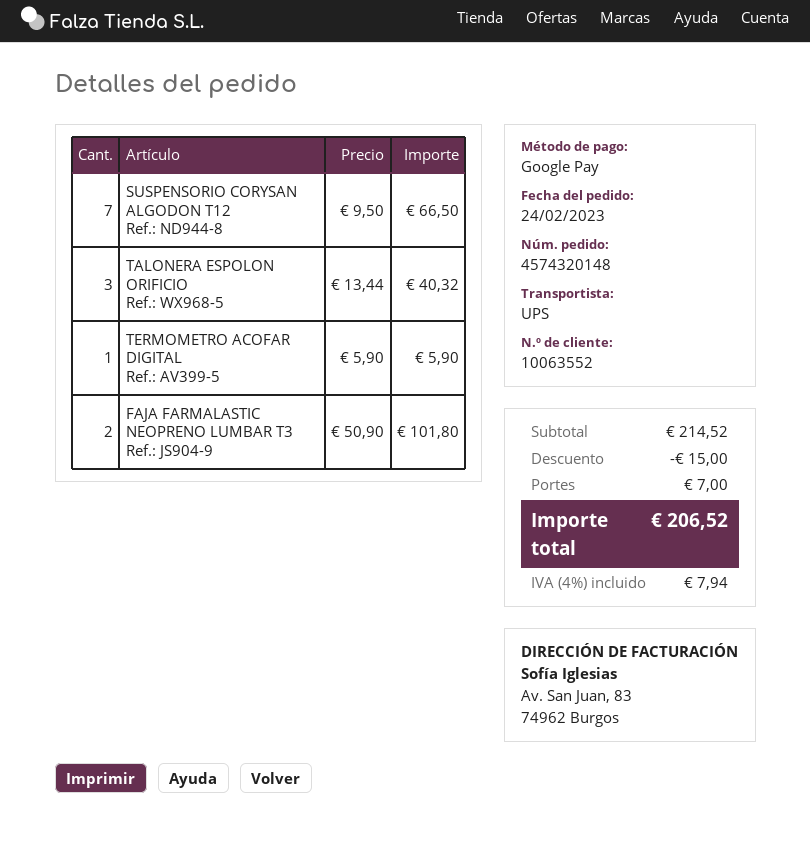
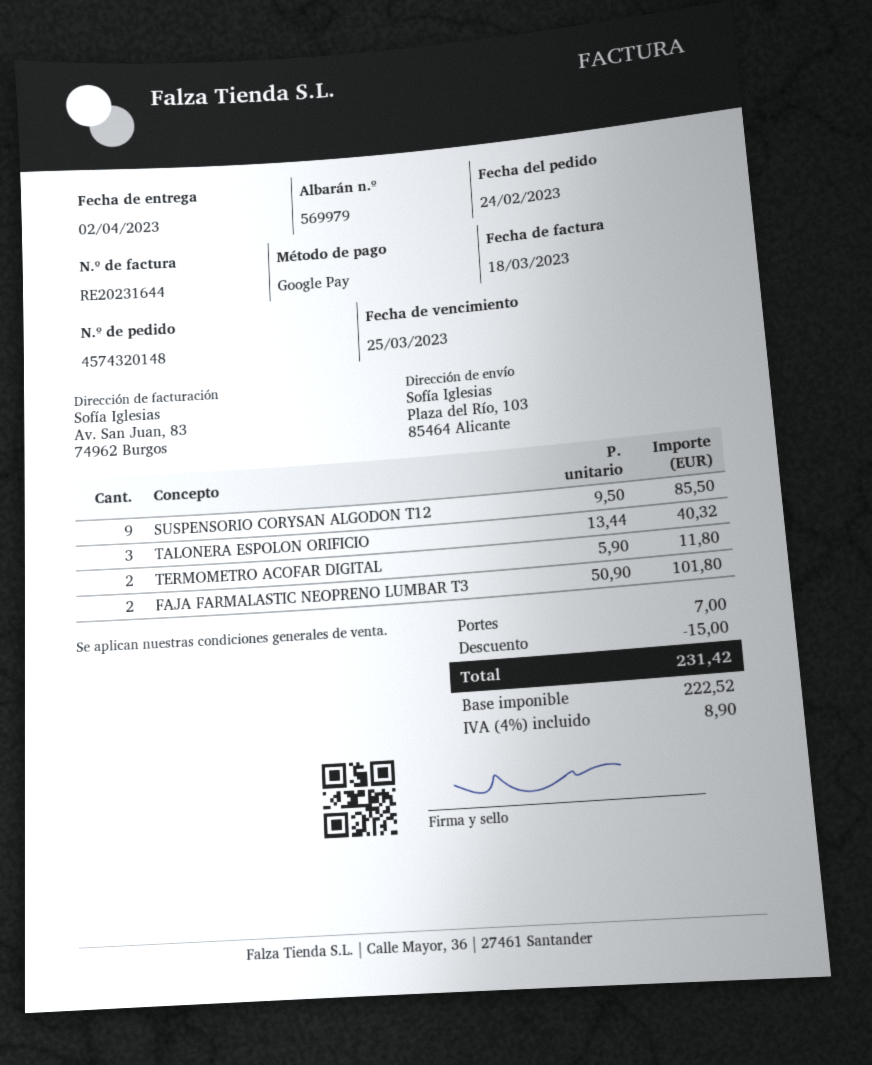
SUSPENSORIO CORYSAN ALGODON T12: 7 x 9.50 = 66.50 -> 9 x 9.50 = 85.50
TERMOMETRO ACOFAR DIGITAL: 1 x 5.90 = 5.90 -> 2 x 5.90 = 11.80
tax: 4% = 7.94 -> 4% = 8.90
total: 206.52 -> 231.42

